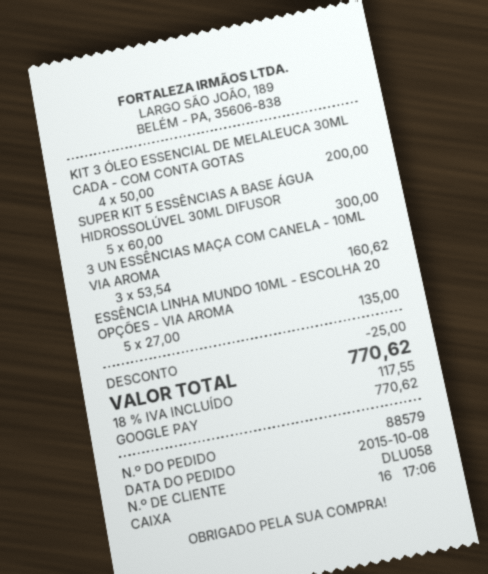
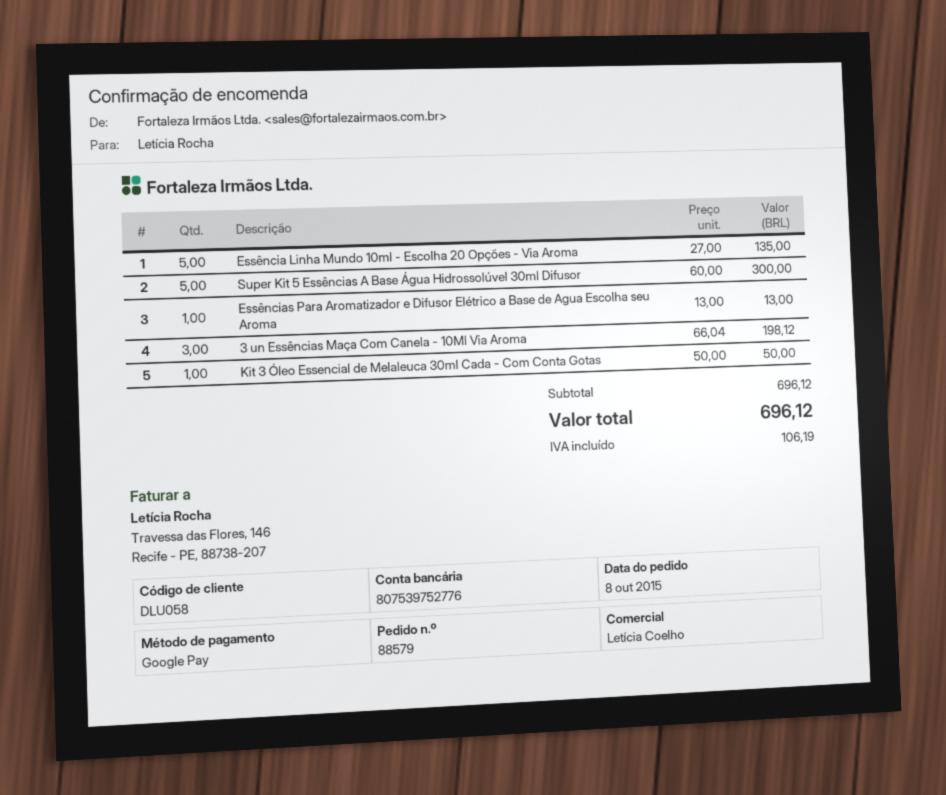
KIT 3 ÓLEO ESSENCIAL DE MELALEUCA 30ML CADA - COM CONTA GOTAS: 4 x 50.00 = 200.00 -> 1 x 50.00 = 50.00
3 UN ESSÊNCIAS MAÇA COM CANELA - 10ML VIA AROMA: 3 x 53.54 = 160.62 -> 3 x 66.04 = 198.12
Essências Para Aromatizador e Difusor Elétrico a Base de Agua Escolha seu Aroma: none -> 1 x 13.00 = 13.00
discount: 25.00 -> none
tax: 117.55 -> 106.19
total: 770.62 -> 696.12

